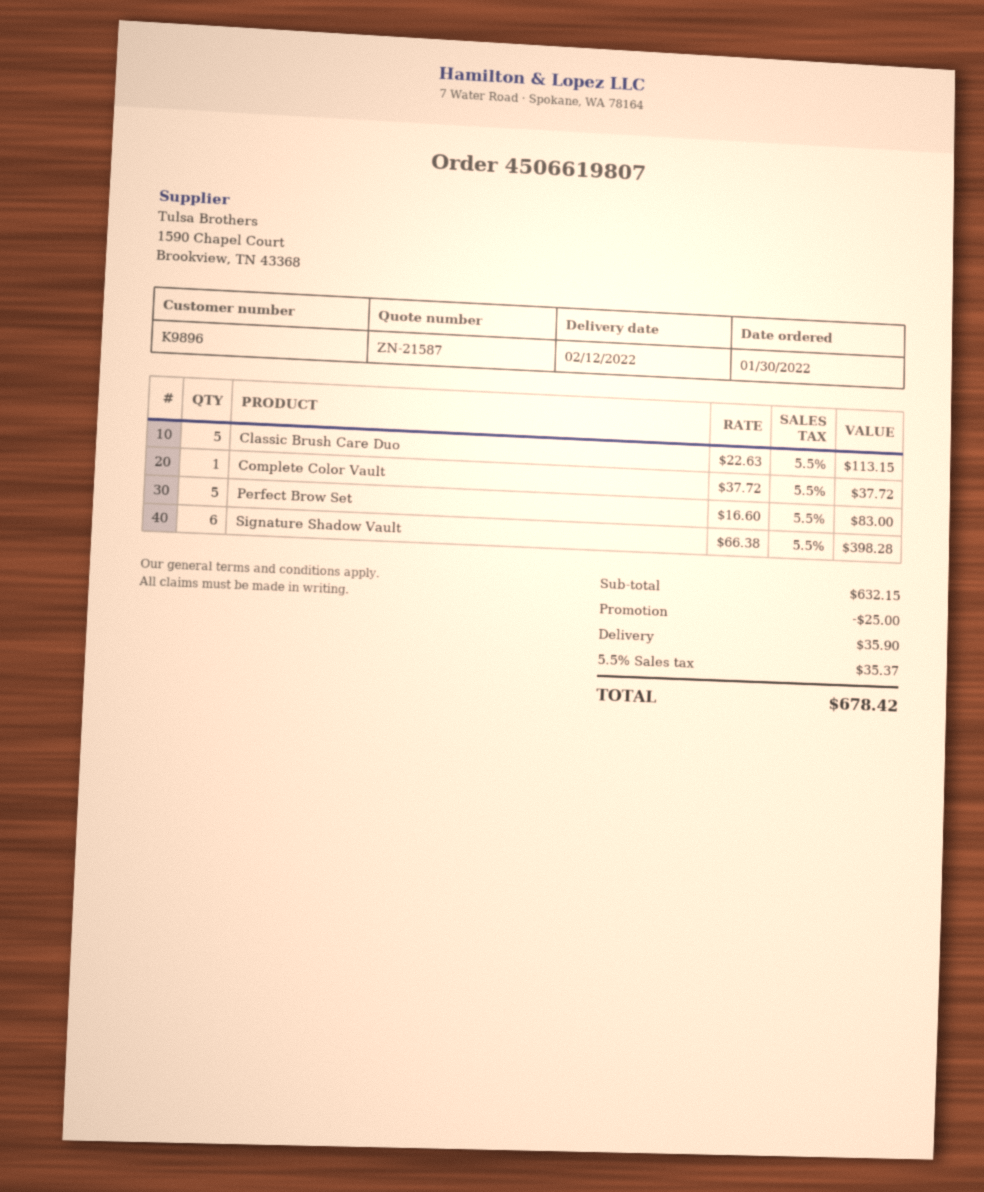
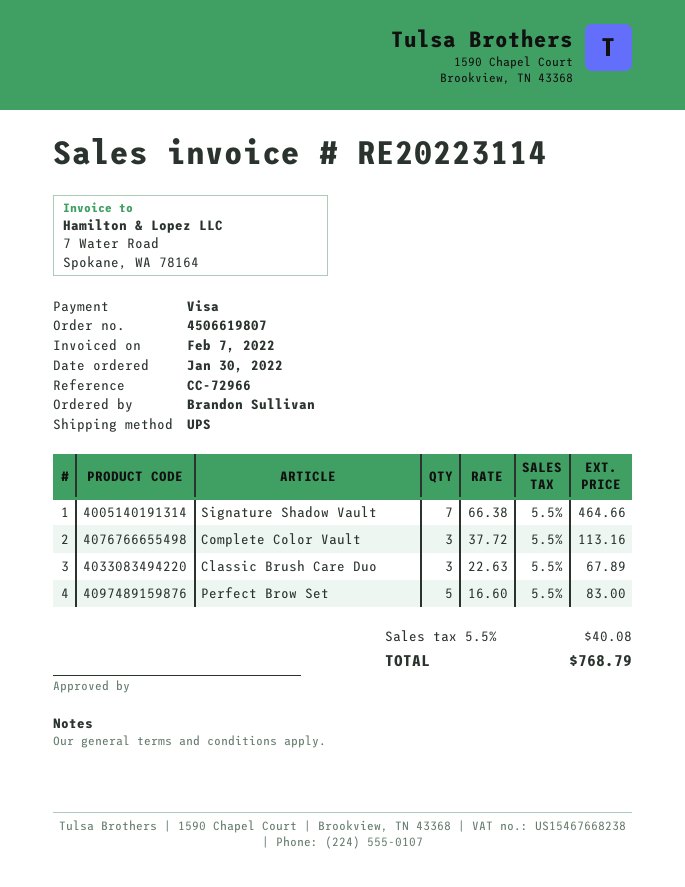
Classic Brush Care Duo: 5 x 22.63 = 113.15 -> 3 x 22.63 = 67.89
Complete Color Vault: 1 x 37.72 = 37.72 -> 3 x 37.72 = 113.16
Signature Shadow Vault: 6 x 66.38 = 398.28 -> 7 x 66.38 = 464.66
discount: 25.00 -> none
shipping: 35.90 -> none
tax: 5.5% = 35.37 -> 5.5% = 40.08
total: 678.42 -> 768.79

